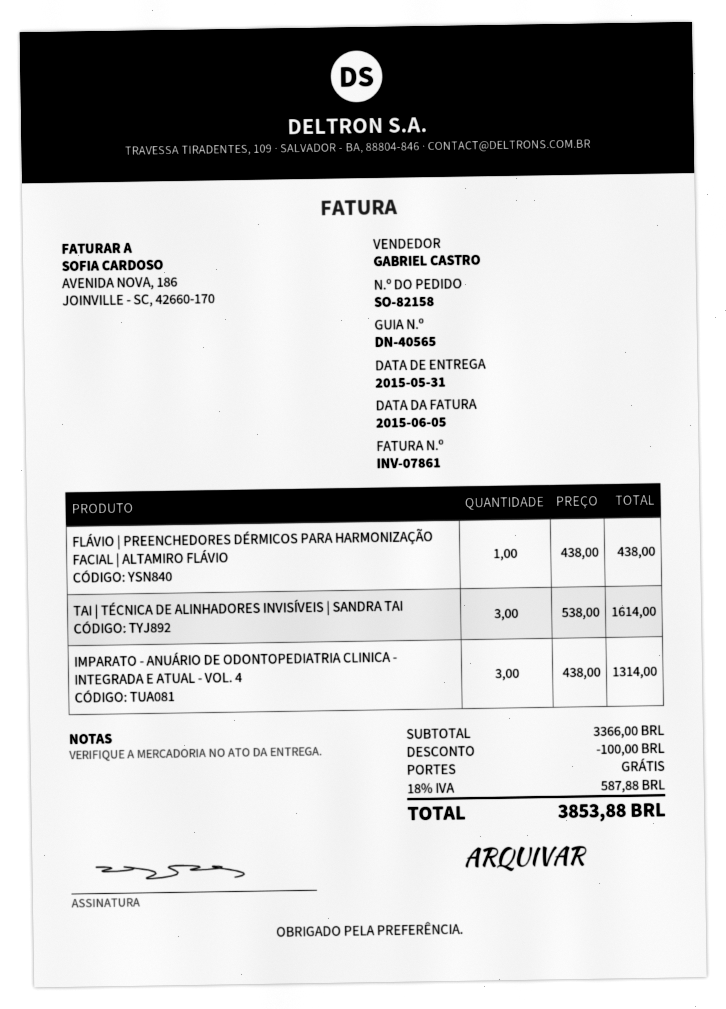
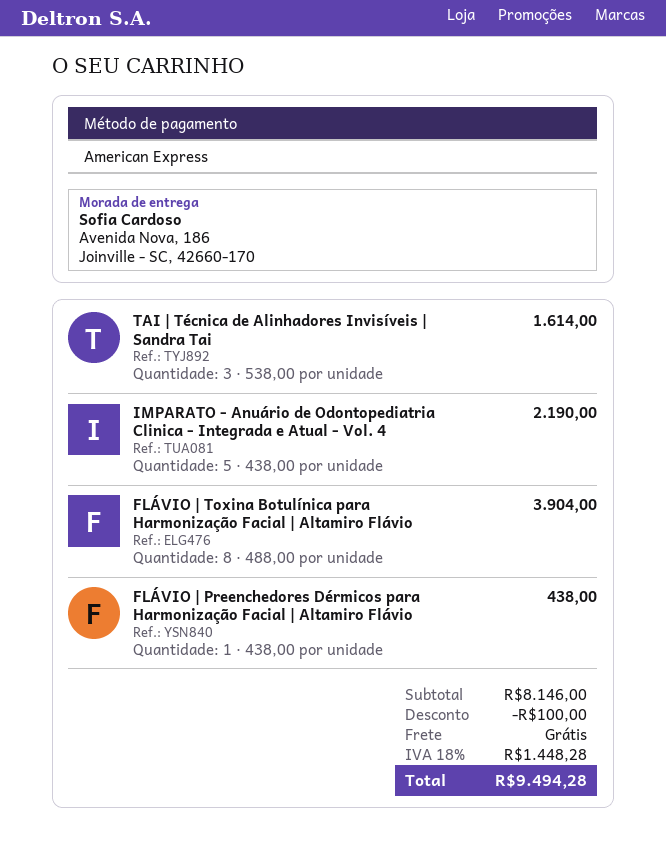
IMPARATO - ANUÁRIO DE ODONTOPEDIATRIA CLINICA - INTEGRADA E ATUAL - VOL. 4: 3 x 438.00 = 1314.00 -> 5 x 438.00 = 2190.00
FLÁVIO | Toxina Botulínica para Harmonização Facial | Altamiro Flávio: none -> 8 x 488.00 = 3904.00
subtotal: 3366.00 -> 8146.00
tax: 18% = 587.88 -> 18% = 1448.28
total: 3853.88 -> 9494.28

